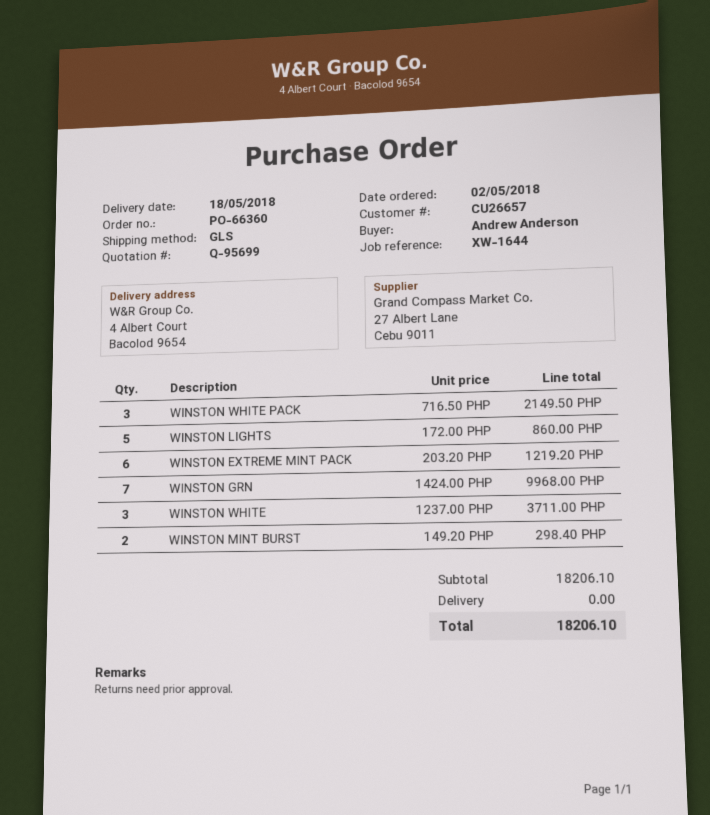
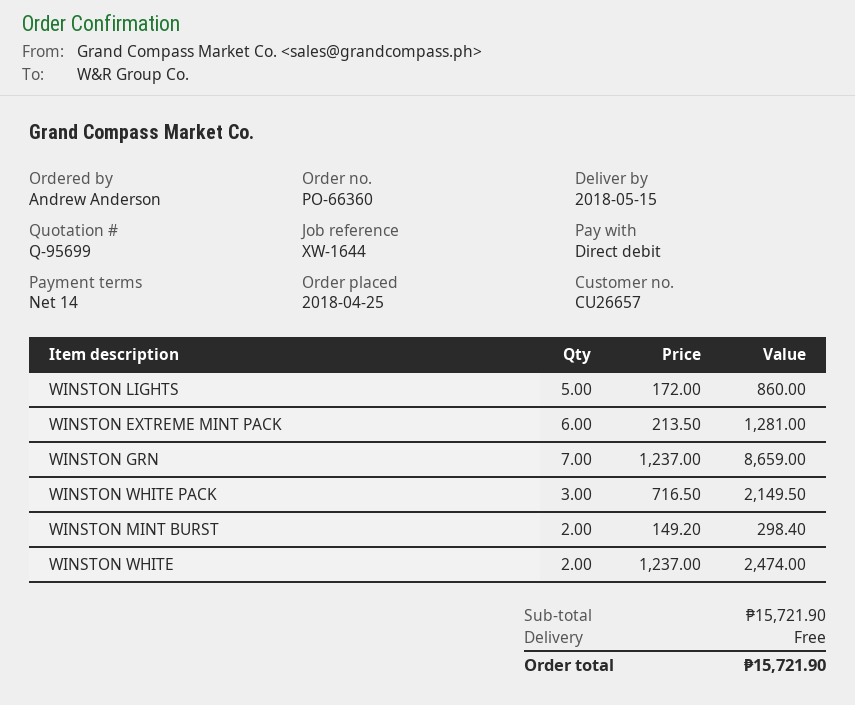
order date: 2018-05-02 -> 2018-04-25
delivery date: 2018-05-18 -> 2018-05-15
WINSTON EXTREME MINT PACK: 6 x 203.20 = 1219.20 -> 6 x 213.50 = 1281.00
WINSTON GRN: 7 x 1424.00 = 9968.00 -> 7 x 1237.00 = 8659.00
WINSTON WHITE: 3 x 1237.00 = 3711.00 -> 2 x 1237.00 = 2474.00
subtotal: 18206.10 -> 15721.90
total: 18206.10 -> 15721.90

